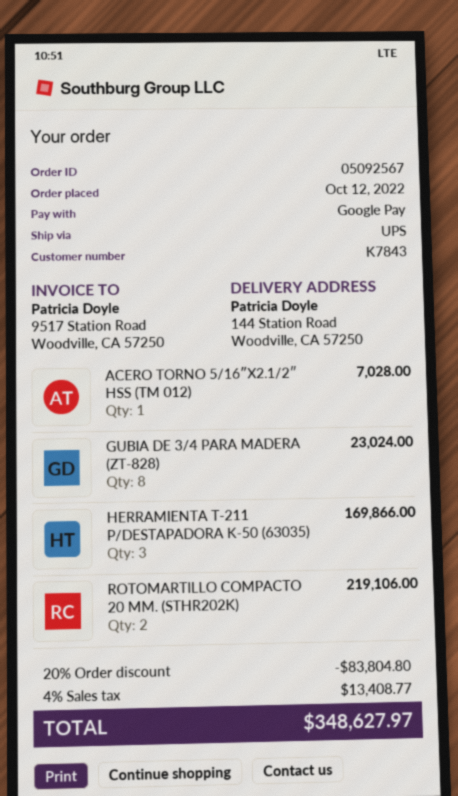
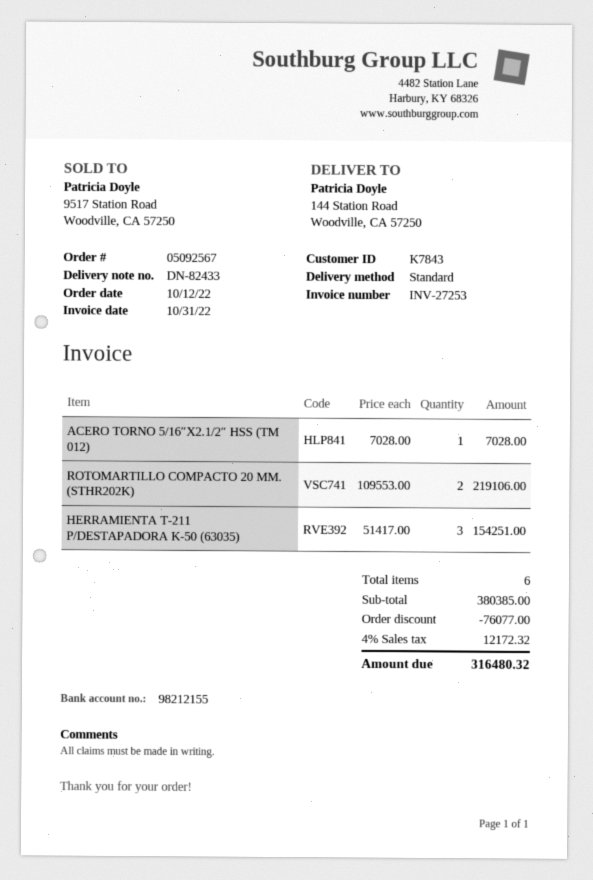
shipping method: UPS -> standard
GUBIA DE 3/4 PARA MADERA (ZT-828): 8 for 23024.00 -> none
HERRAMIENTA T-211 P/DESTAPADORA K-50 (63035): 3 for 169866.00 -> 3 for 154251.00
discount: 83804.80 -> 76077.00
tax: 4% = 13408.77 -> 4% = 12172.32
total: 348627.97 -> 316480.32

